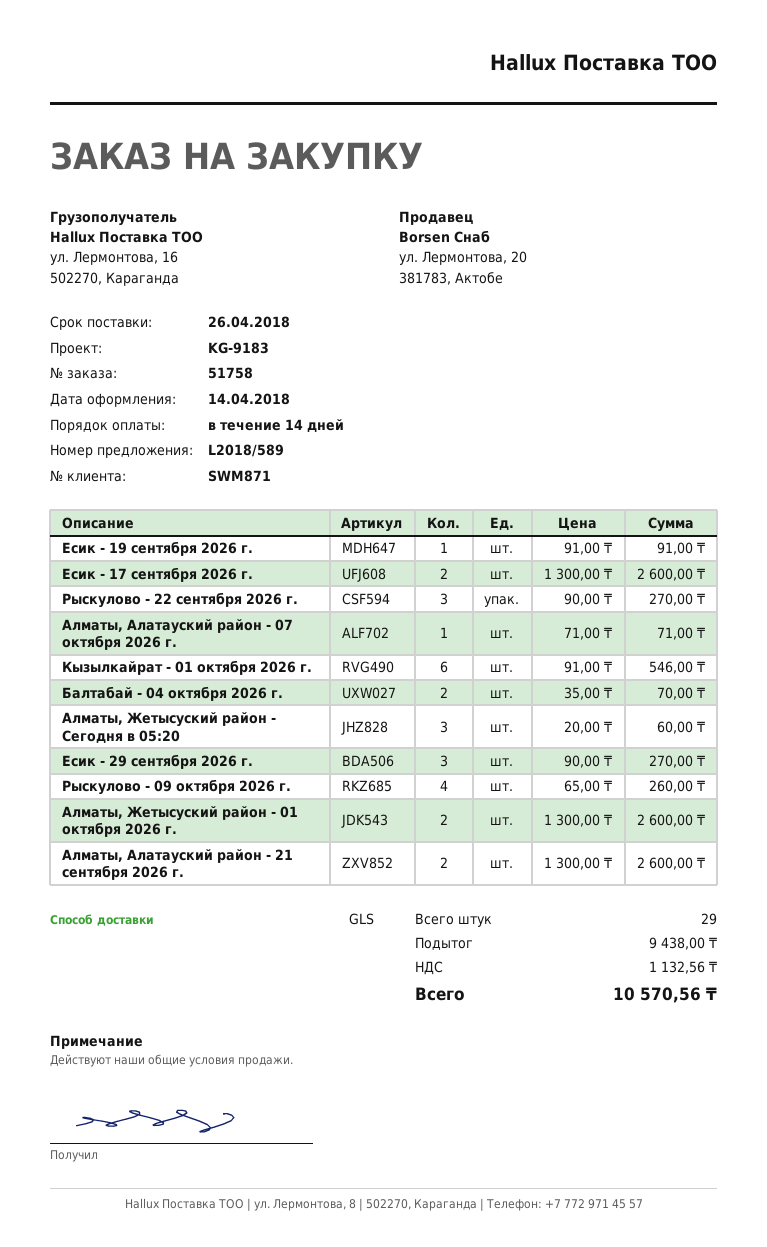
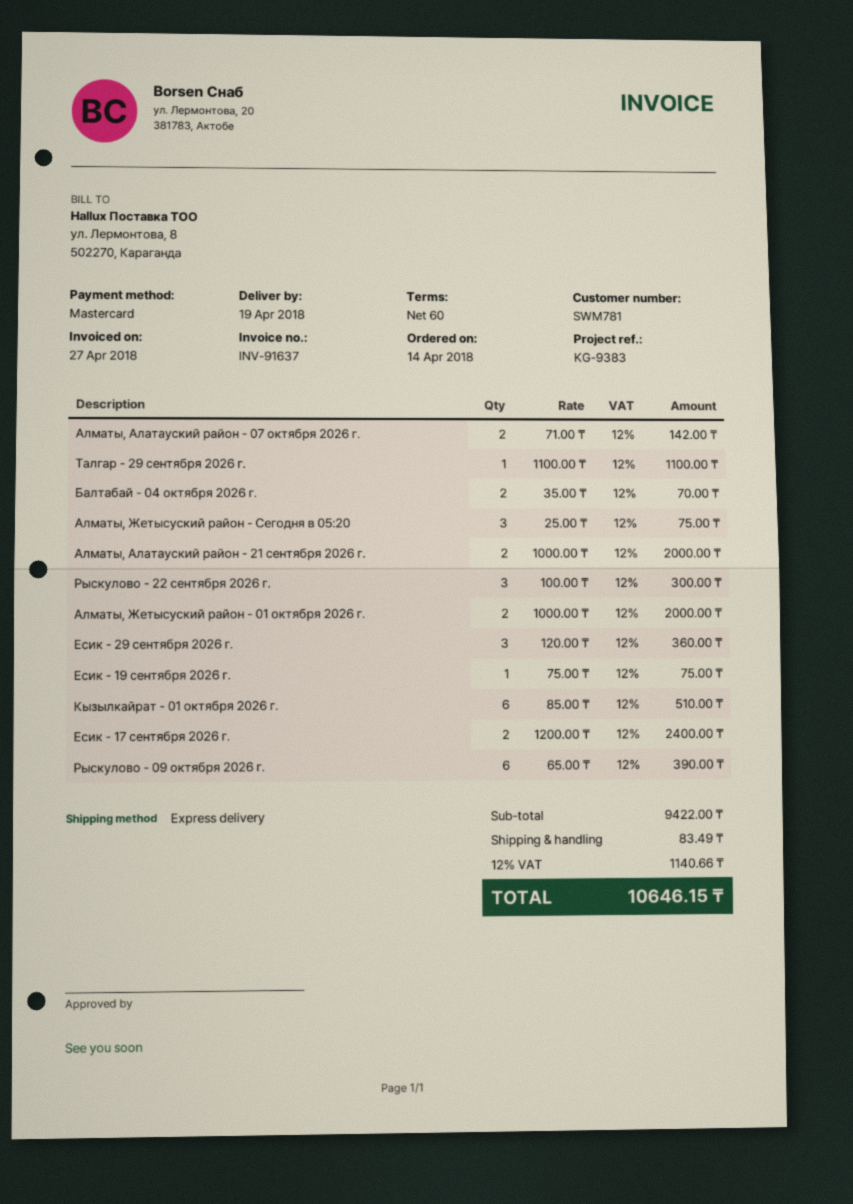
delivery date: 2018-04-26 -> 2018-04-19
payment terms: 14 days -> 60 days
customer number: SWM871 -> SWM781
reference: KG-9183 -> KG-9383
shipping method: GLS -> express
Есик - 19 сентября 2026 г.: 1 x 91.00 = 91.00 -> 1 x 75.00 = 75.00
Есик - 17 сентября 2026 г.: 2 x 1300.00 = 2600.00 -> 2 x 1200.00 = 2400.00
Рыскулово - 22 сентября 2026 г.: 3 x 90.00 = 270.00 -> 3 x 100.00 = 300.00
Алматы, Алатауский район - 07 октября 2026 г.: 1 x 71.00 = 71.00 -> 2 x 71.00 = 142.00
Кызылкайрат - 01 октября 2026 г.: 6 x 91.00 = 546.00 -> 6 x 85.00 = 510.00
Алматы, Жетысуский район - Сегодня в 05:20: 3 x 20.00 = 60.00 -> 3 x 25.00 = 75.00
Есик - 29 сентября 2026 г.: 3 x 90.00 = 270.00 -> 3 x 120.00 = 360.00
Рыскулово - 09 октября 2026 г.: 4 x 65.00 = 260.00 -> 6 x 65.00 = 390.00
Алматы, Жетысуский район - 01 октября 2026 г.: 2 x 1300.00 = 2600.00 -> 2 x 1000.00 = 2000.00
Алматы, Алатауский район - 21 сентября 2026 г.: 2 x 1300.00 = 2600.00 -> 2 x 1000.00 = 2000.00
Талгар - 29 сентября 2026 г.: none -> 1 x 1100.00 = 1100.00
subtotal: 9438.00 -> 9422.00
shipping: none -> 83.49
tax: 1132.56 -> 1140.66
total: 10570.56 -> 10646.15

